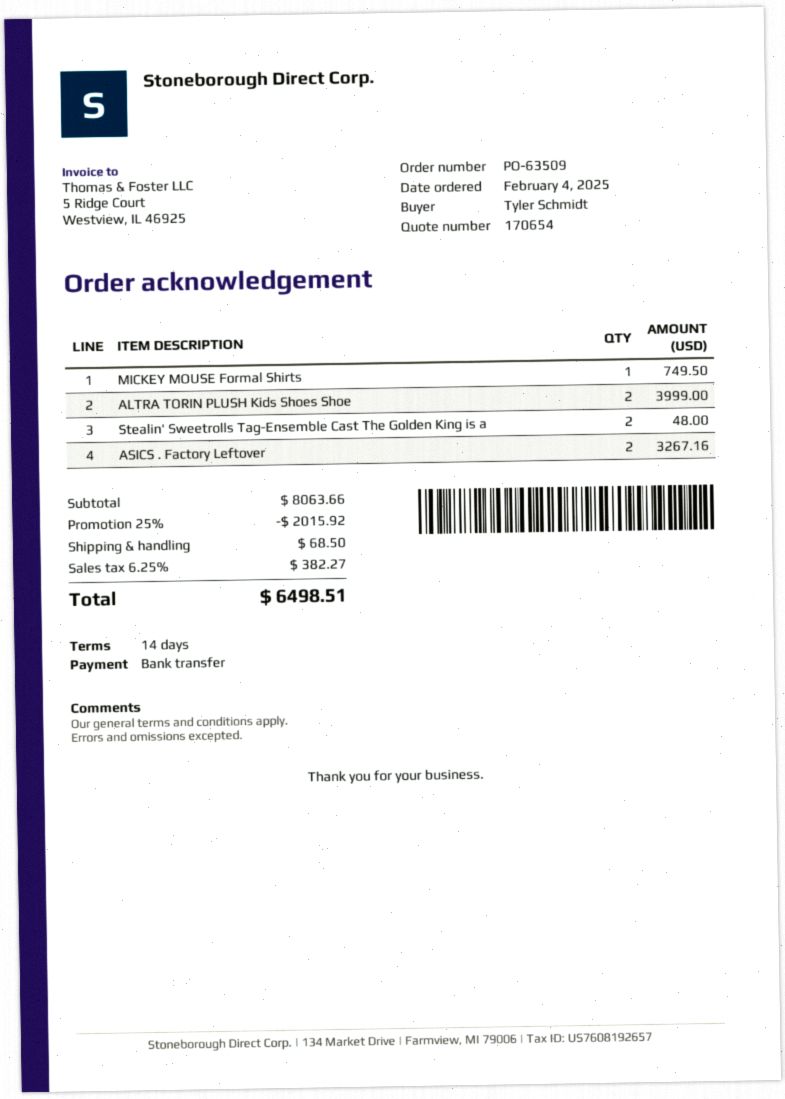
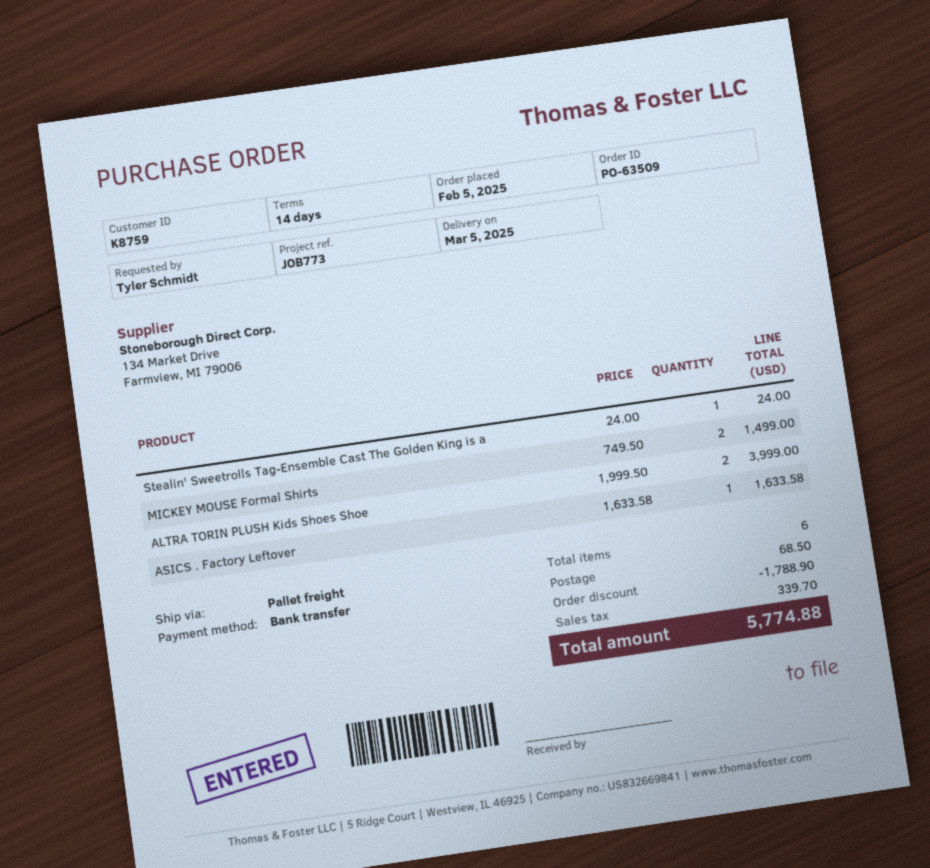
order date: 2025-02-04 -> 2025-02-05
MICKEY MOUSE Formal Shirts: 1 for 749.50 -> 2 for 1499.00
Stealin' Sweetrolls Tag-Ensemble Cast The Golden King is a: 2 for 48.00 -> 1 for 24.00
ASICS . Factory Leftover: 2 for 3267.16 -> 1 for 1633.58
discount: 2015.92 -> 1788.90
tax: 382.27 -> 339.70
total: 6498.51 -> 5774.88

